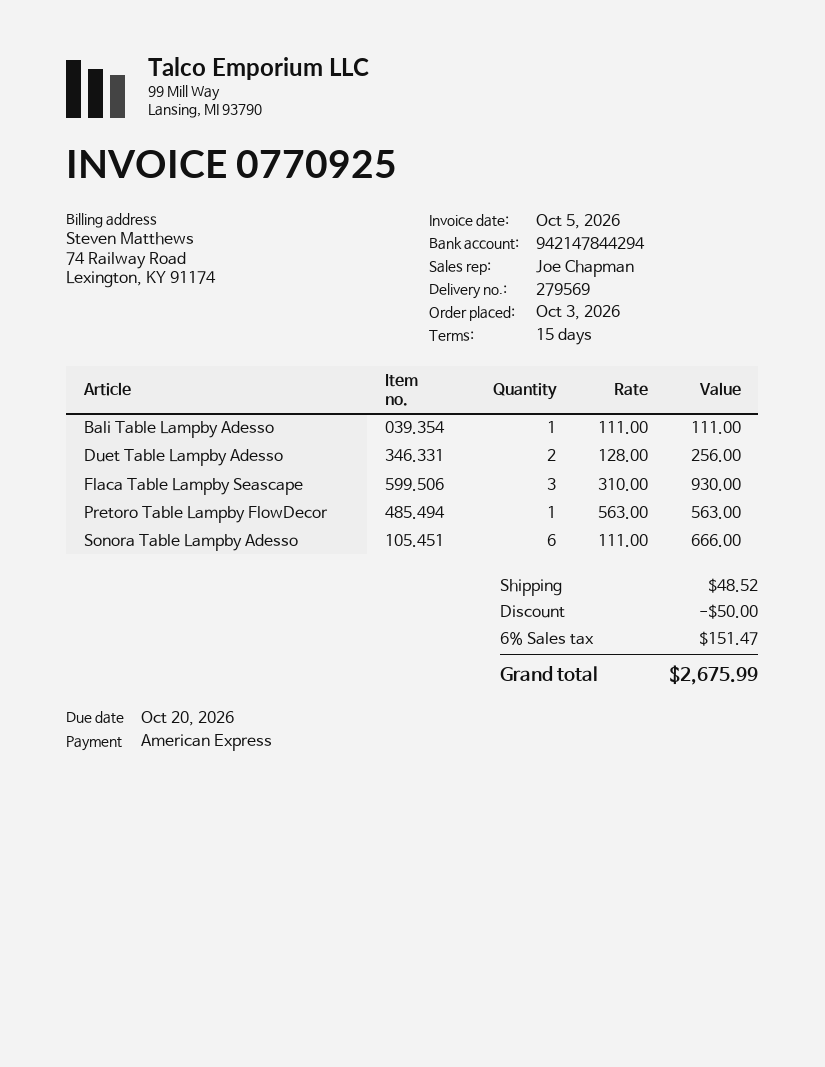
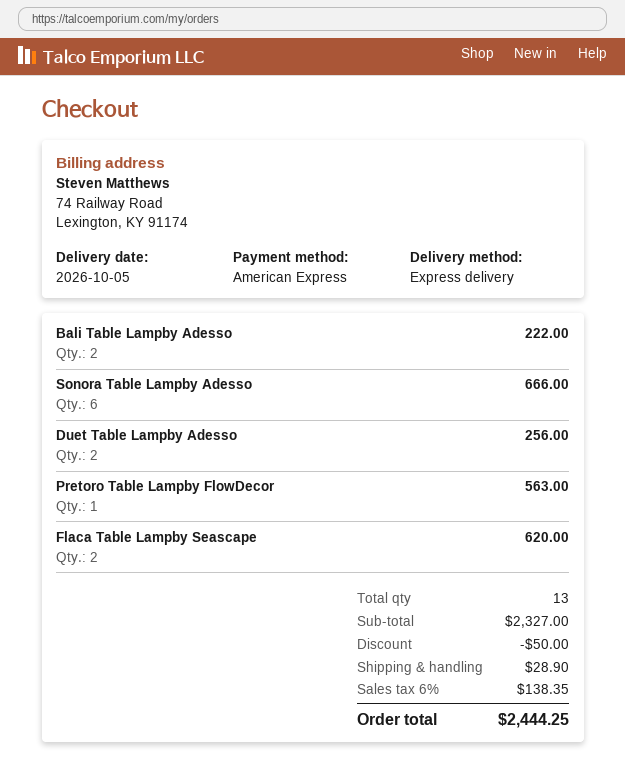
Bali Table Lampby Adesso: 1 for 111.00 -> 2 for 222.00
Flaca Table Lampby Seascape: 3 for 930.00 -> 2 for 620.00
shipping: 48.52 -> 28.90
tax: 6% = 151.47 -> 6% = 138.35
total: 2675.99 -> 2444.25

